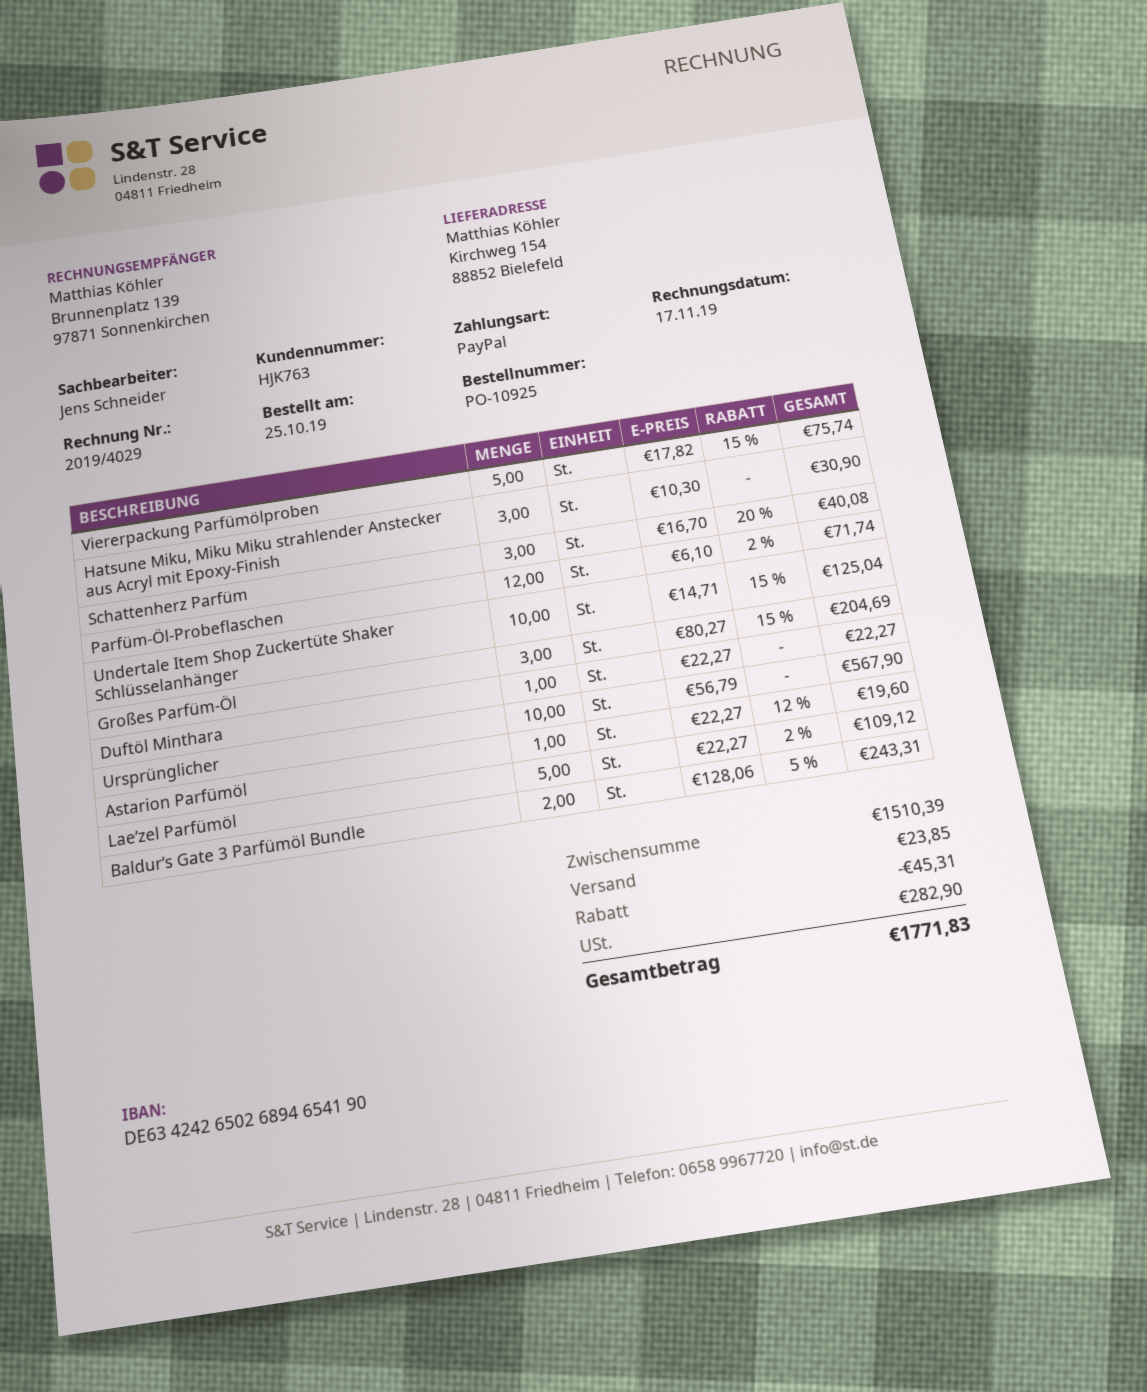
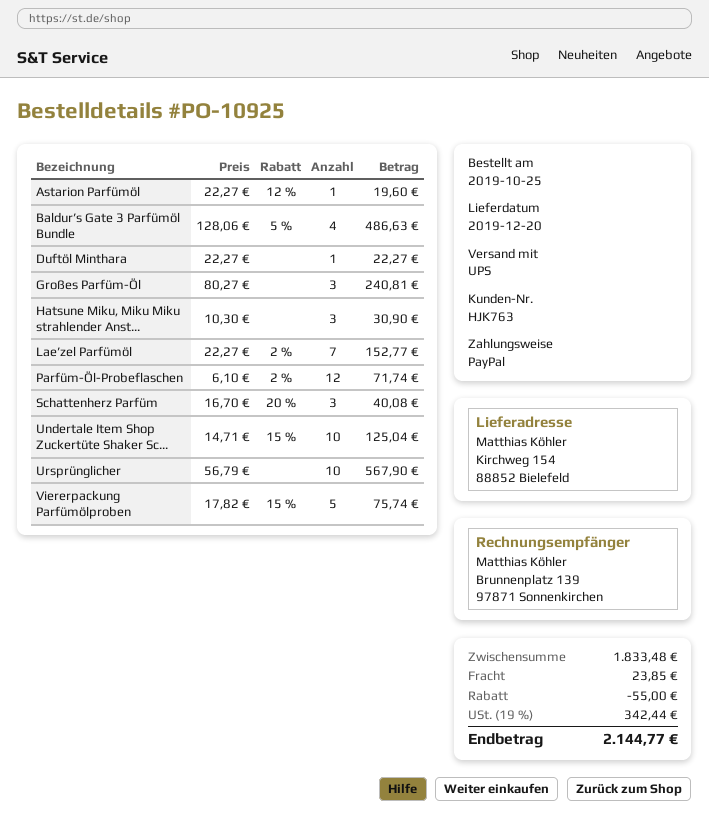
Großes Parfüm-Öl: 3 x 80.27 - 15% = 204.69 -> 3 x 80.27 = 240.81
Lae’zel Parfümöl: 5 x 22.27 - 2% = 109.12 -> 7 x 22.27 - 2% = 152.77
Baldur’s Gate 3 Parfümöl Bundle: 2 x 128.06 - 5% = 243.31 -> 4 x 128.06 - 5% = 486.63
subtotal: 1510.39 -> 1833.48
discount: 45.31 -> 55.00
tax: 282.90 -> 342.44
total: 1771.83 -> 2144.77

